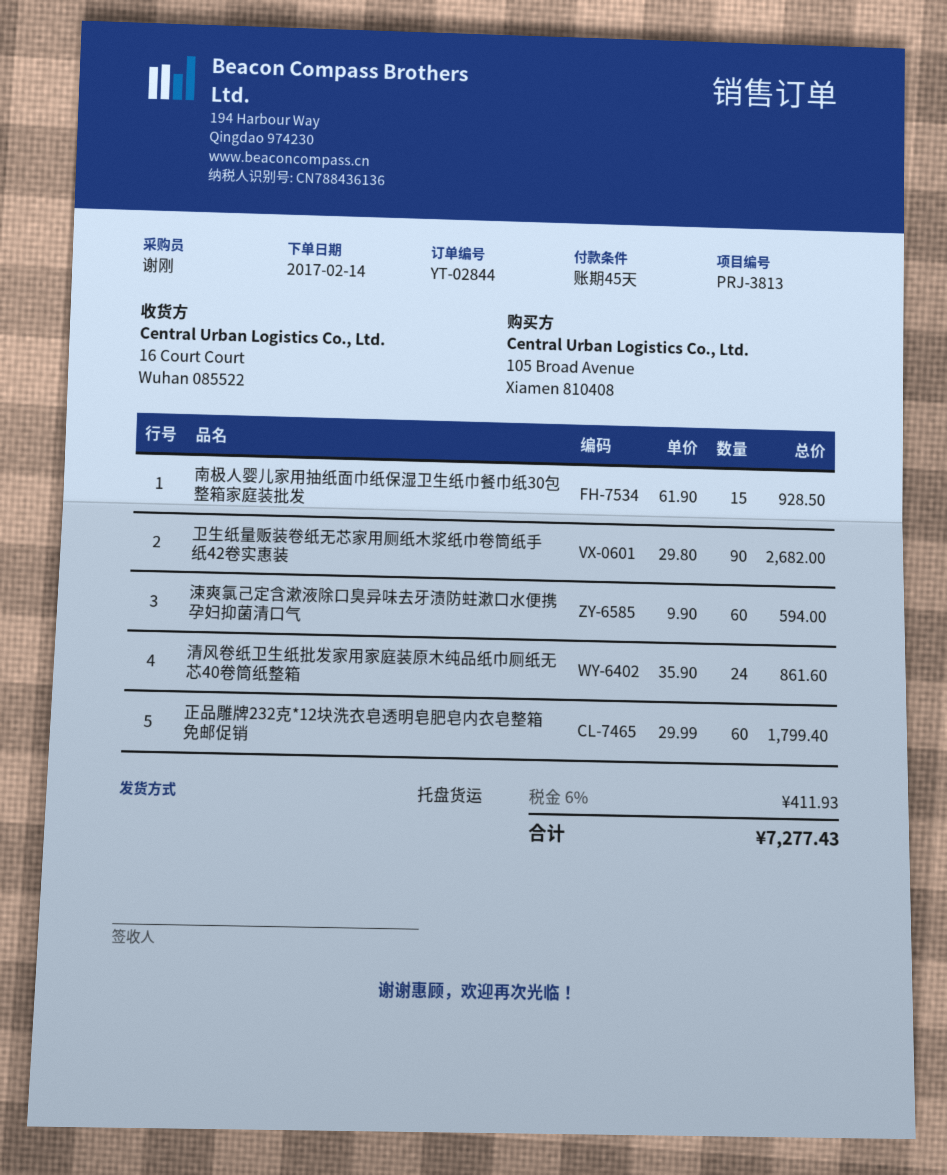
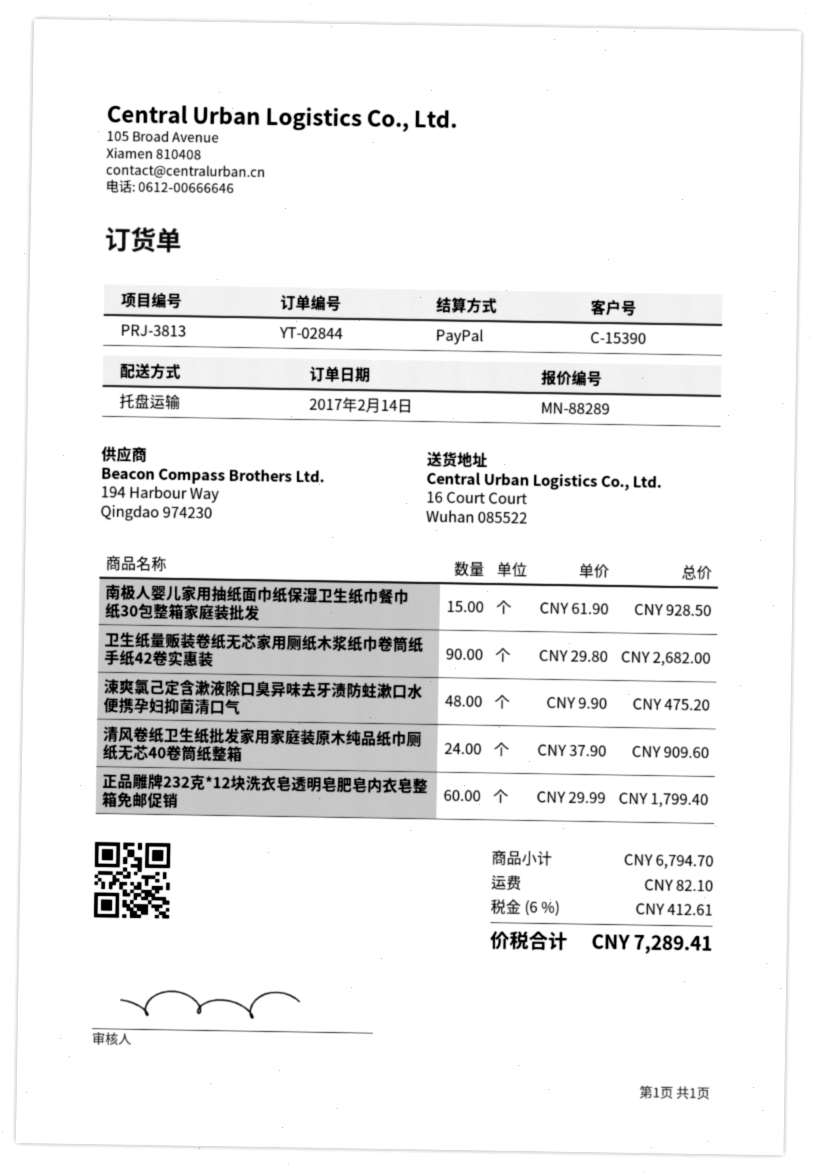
涑爽氯己定含漱液除口臭异味去牙渍防蛀漱口水便携孕妇抑菌清口气: 60 x 9.90 = 594.00 -> 48 x 9.90 = 475.20
清风卷纸卫生纸批发家用家庭装原木纯品纸巾厕纸无芯40卷筒纸整箱: 24 x 35.90 = 861.60 -> 24 x 37.90 = 909.60
shipping: none -> 82.10
tax: 6% = 411.93 -> 6% = 412.61
total: 7277.43 -> 7289.41

